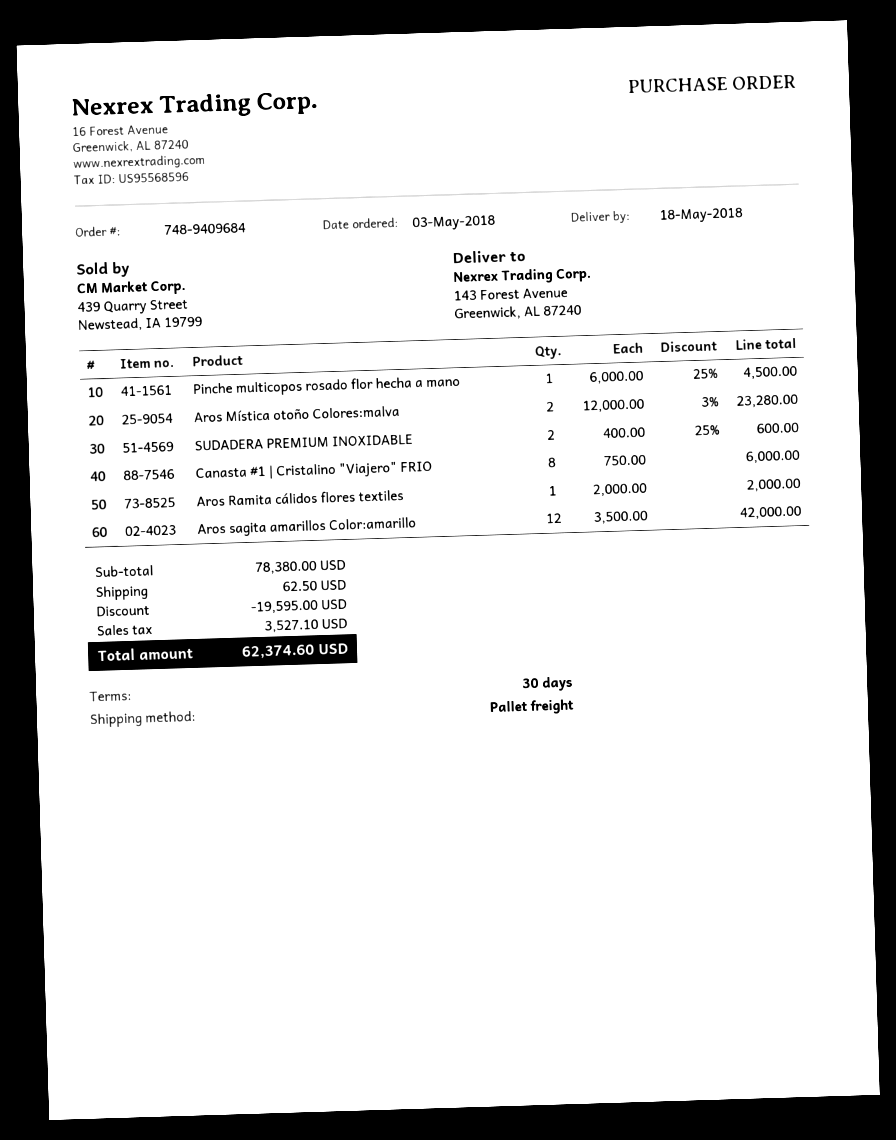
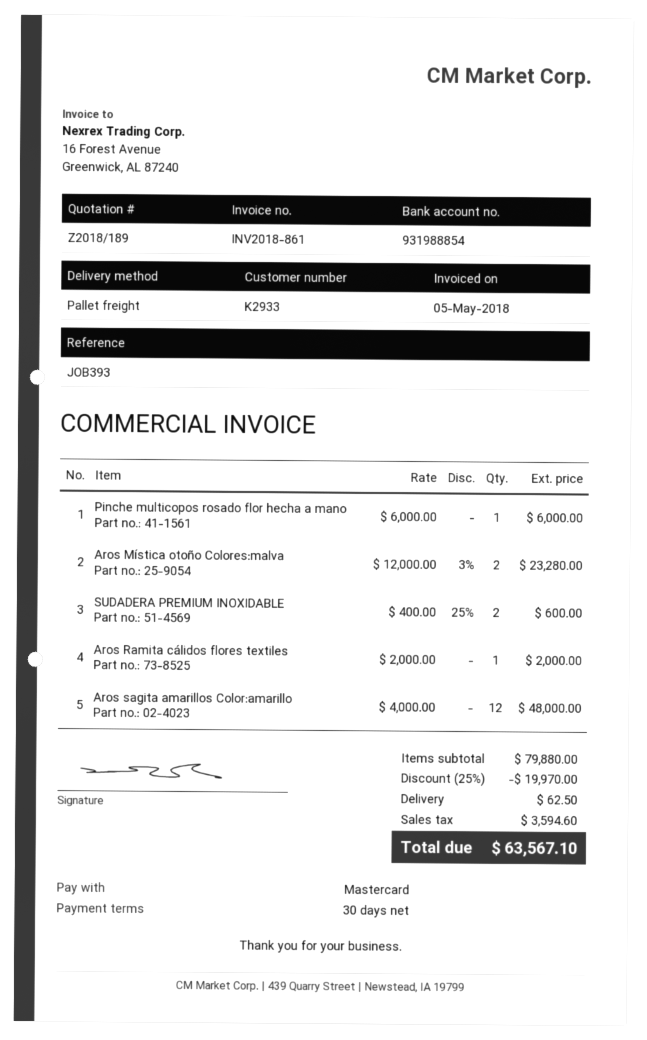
Pinche multicopos rosado flor hecha a mano: 1 x 6000.00 - 25% = 4500.00 -> 1 x 6000.00 = 6000.00
Canasta #1 | Cristalino "Viajero" FRIO: 8 x 750.00 = 6000.00 -> none
Aros sagita amarillos Color:amarillo: 12 x 3500.00 = 42000.00 -> 12 x 4000.00 = 48000.00
subtotal: 78380.00 -> 79880.00
discount: 19595.00 -> 19970.00
tax: 3527.10 -> 3594.60
total: 62374.60 -> 63567.10

